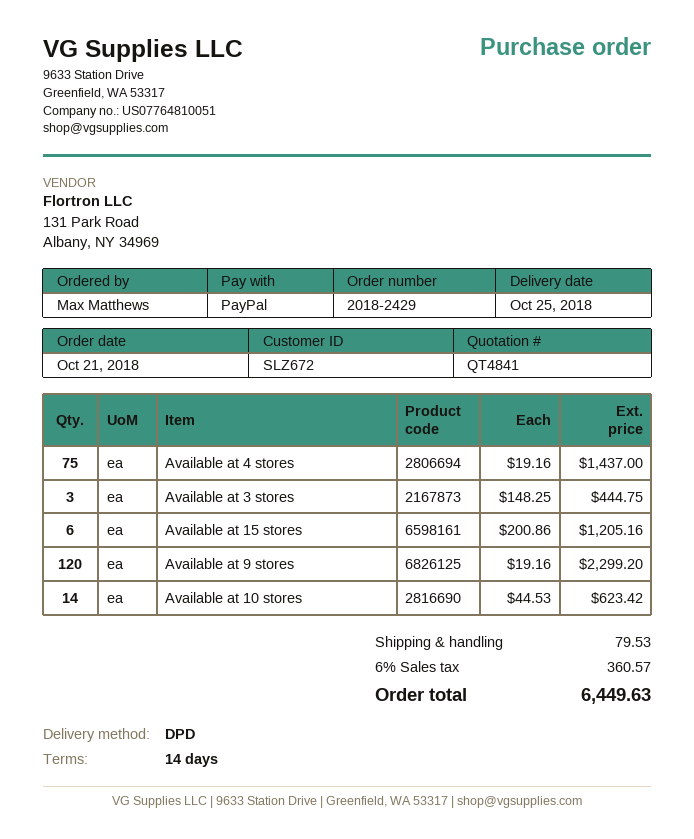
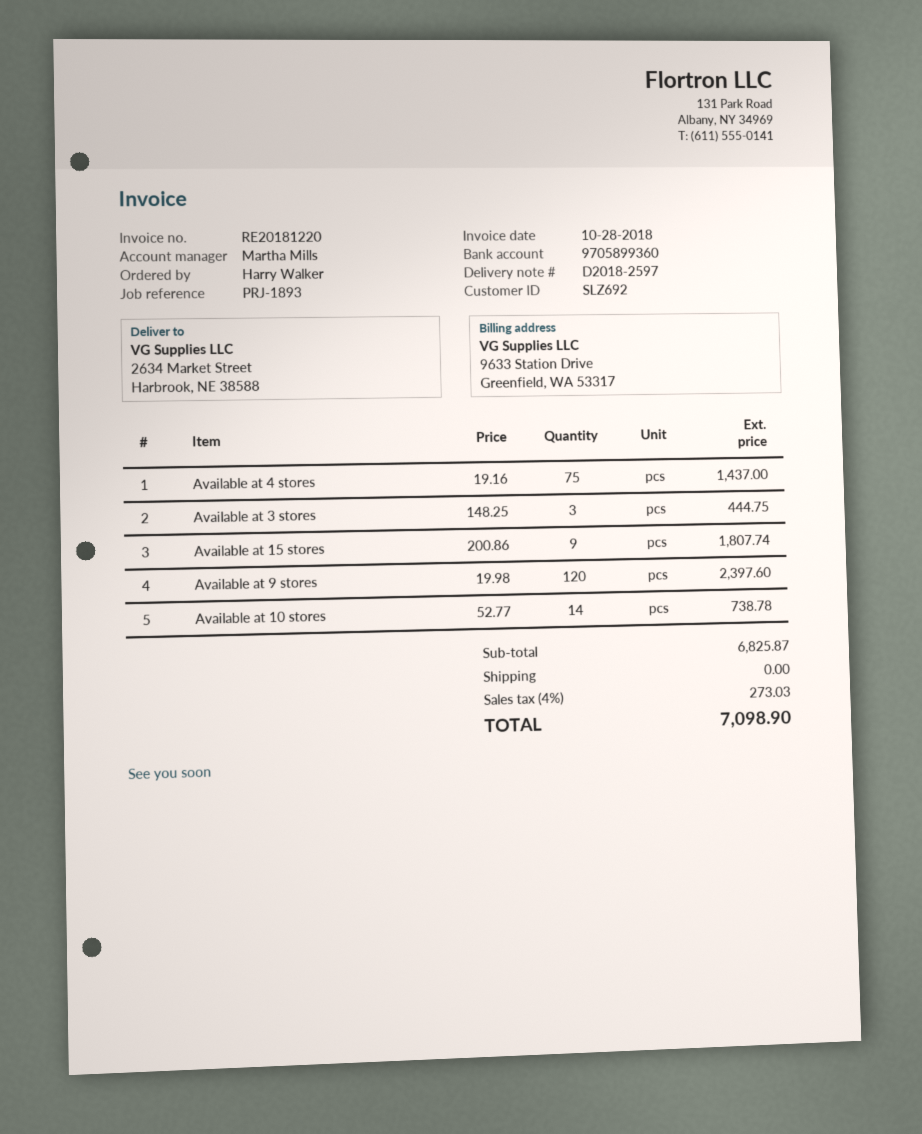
customer number: SLZ672 -> SLZ692
ordered by: Max Matthews -> Harry Walker
Available at 15 stores: 6 x 200.86 = 1205.16 -> 9 x 200.86 = 1807.74
Available at 9 stores: 120 x 19.16 = 2299.20 -> 120 x 19.98 = 2397.60
Available at 10 stores: 14 x 44.53 = 623.42 -> 14 x 52.77 = 738.78
shipping: 79.53 -> 0.00
tax: 6% = 360.57 -> 4% = 273.03
total: 6449.63 -> 7098.90

